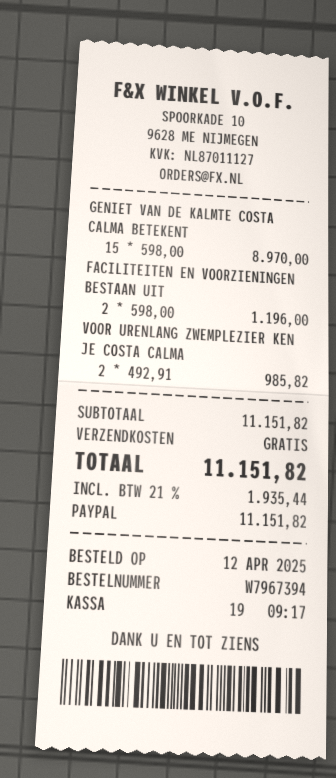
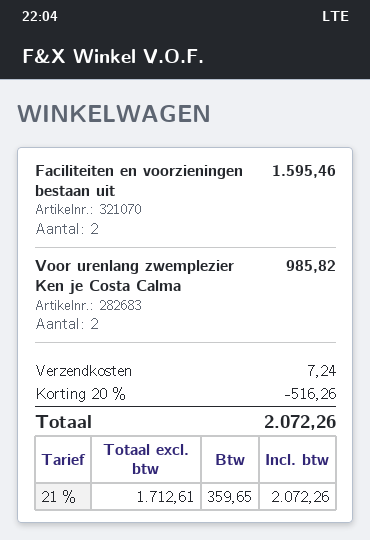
GENIET VAN DE KALMTE COSTA CALMA BETEKENT: 15 for 8970.00 -> none
FACILITEITEN EN VOORZIENINGEN BESTAAN UIT: 2 for 1196.00 -> 2 for 1595.46
discount: none -> 20% = 516.26
shipping: 0.00 -> 7.24
tax: 21% = 1935.44 -> 21% = 359.65
total: 11151.82 -> 2072.26

